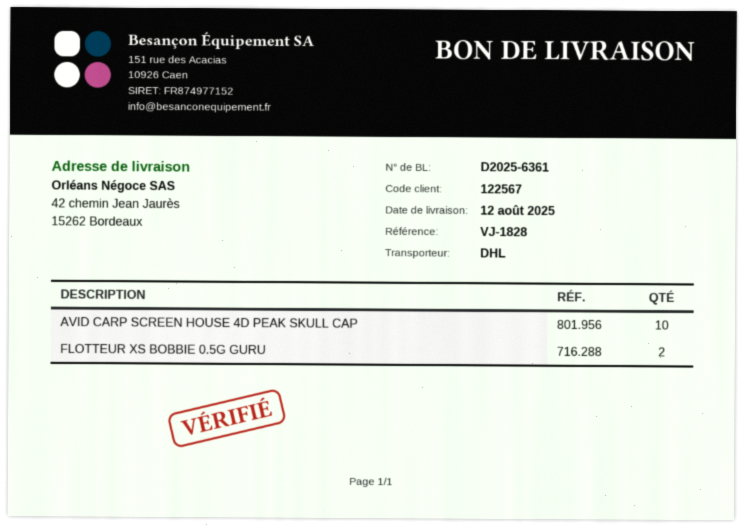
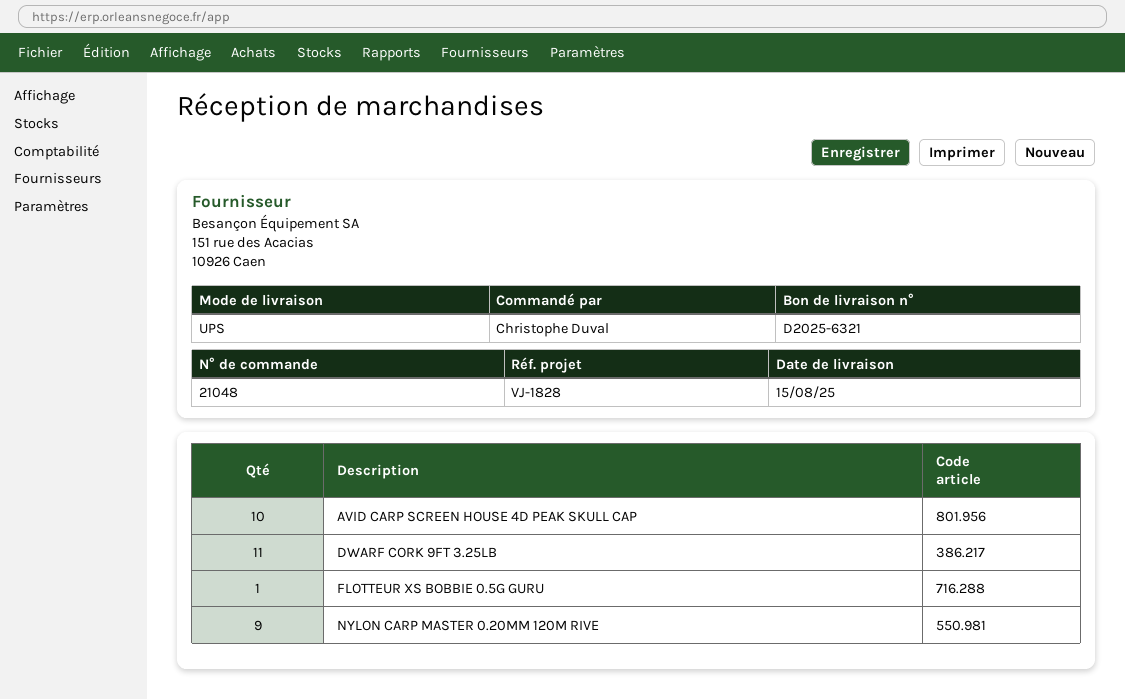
delivery note number: D2025-6361 -> D2025-6321
delivery date: 2025-08-12 -> 2025-08-15
shipping method: DHL -> UPS
FLOTTEUR XS BOBBIE 0.5G GURU: 2 -> 1
DWARF CORK 9FT 3.25LB: none -> 11
NYLON CARP MASTER 0.20MM 120M RIVE: none -> 9

